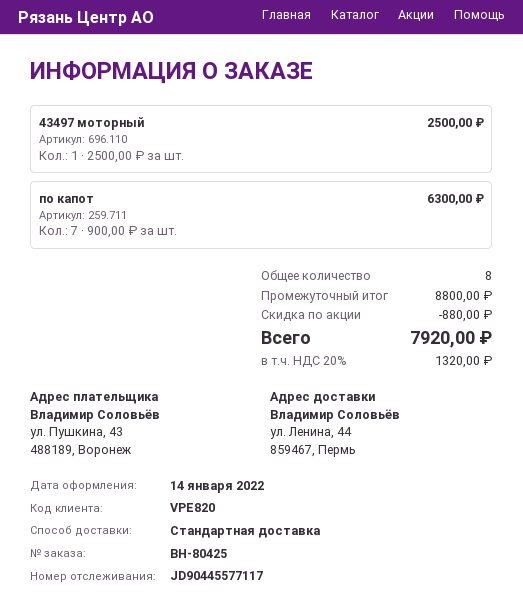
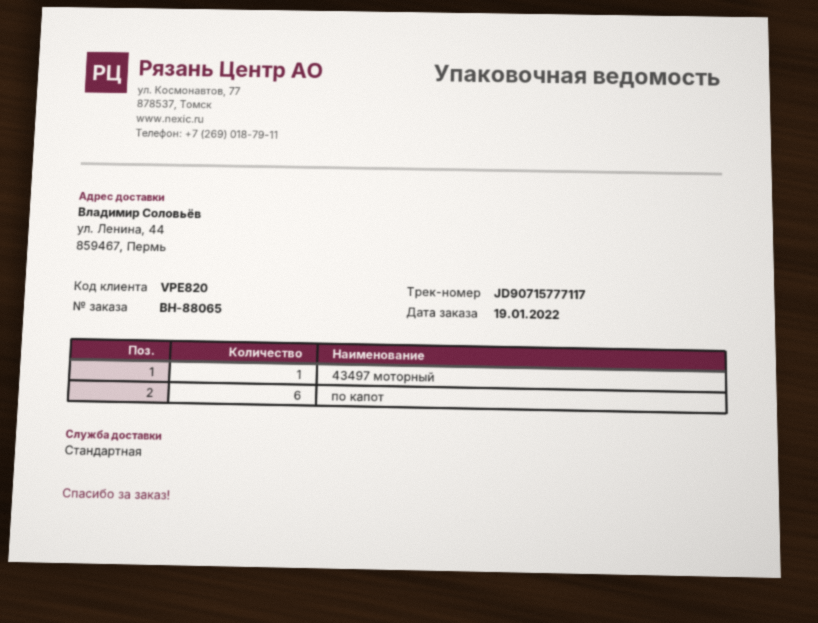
order number: BH-80425 -> BH-88065
order date: 2022-01-14 -> 2022-01-19
tracking number: JD90445577117 -> JD90715777117
по капот: 7 -> 6

